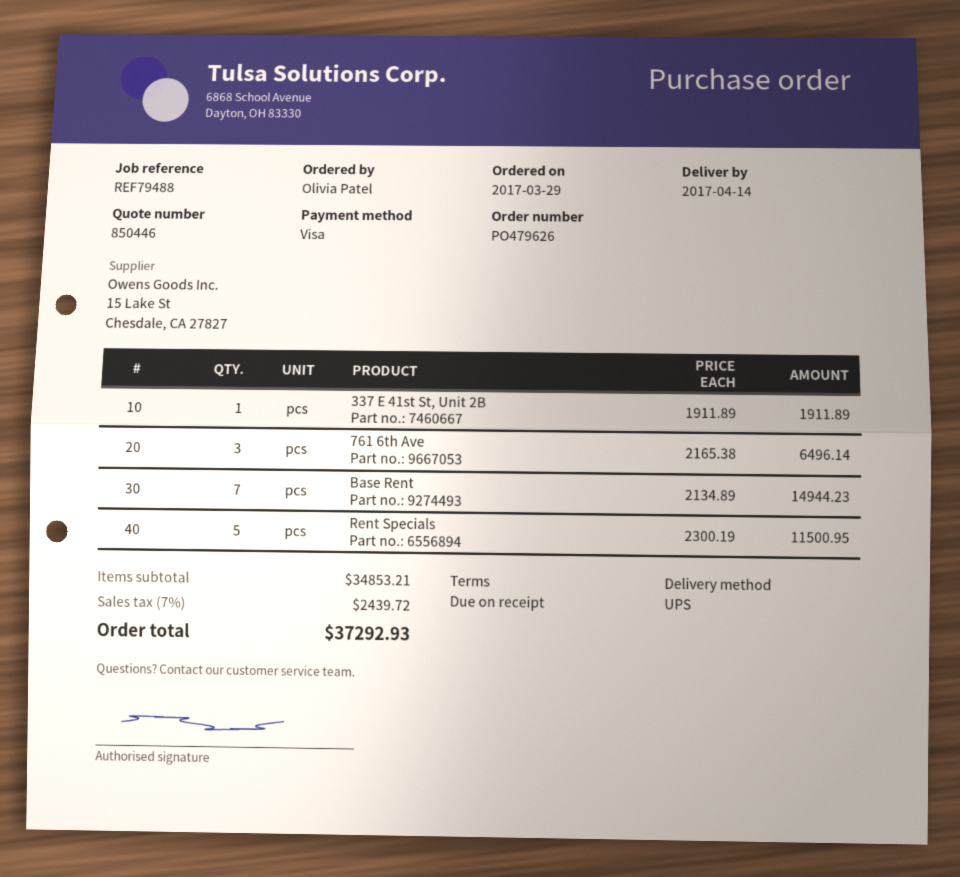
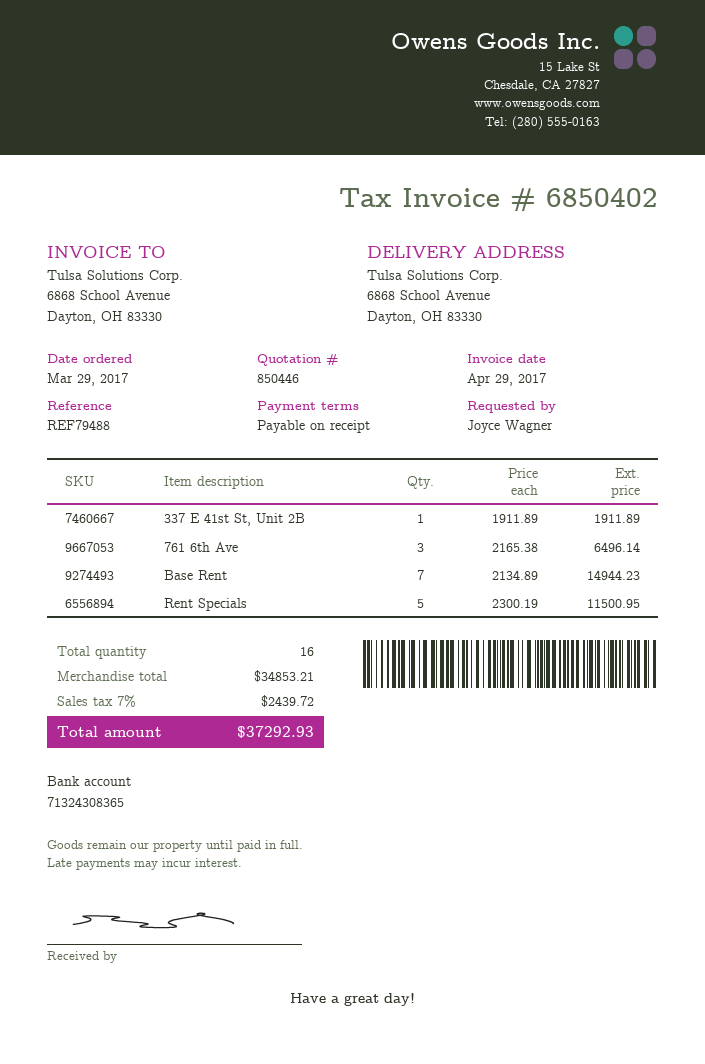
ordered by: Olivia Patel -> Joyce Wagner

